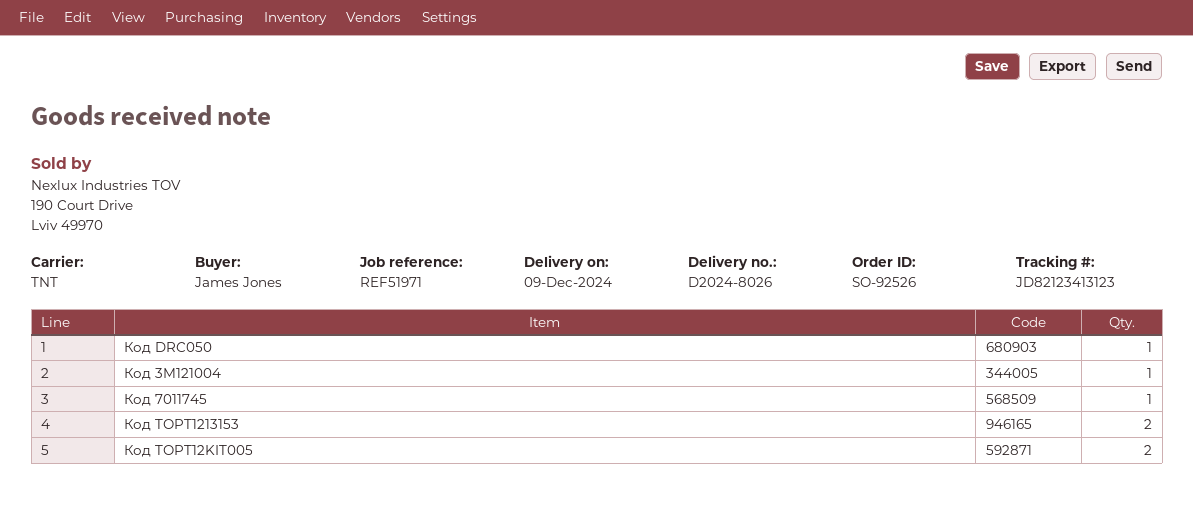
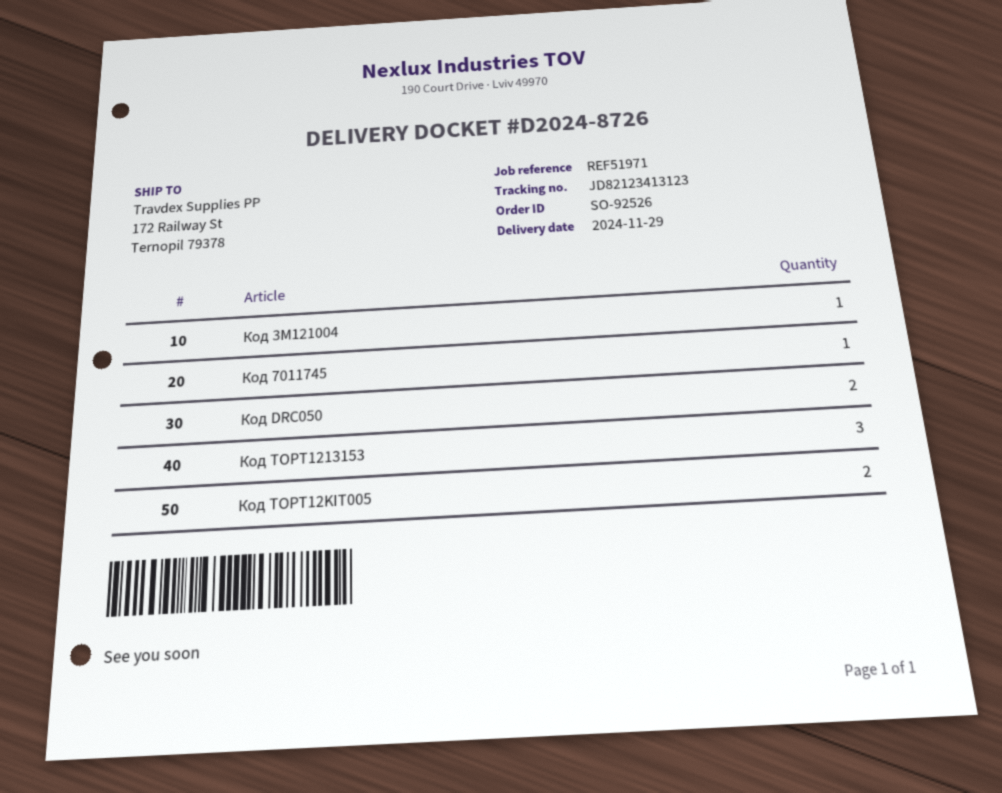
delivery note number: D2024-8026 -> D2024-8726
delivery date: 2024-12-09 -> 2024-11-29
Код DRC050: 1 -> 2
Код TOPT1213153: 2 -> 3

